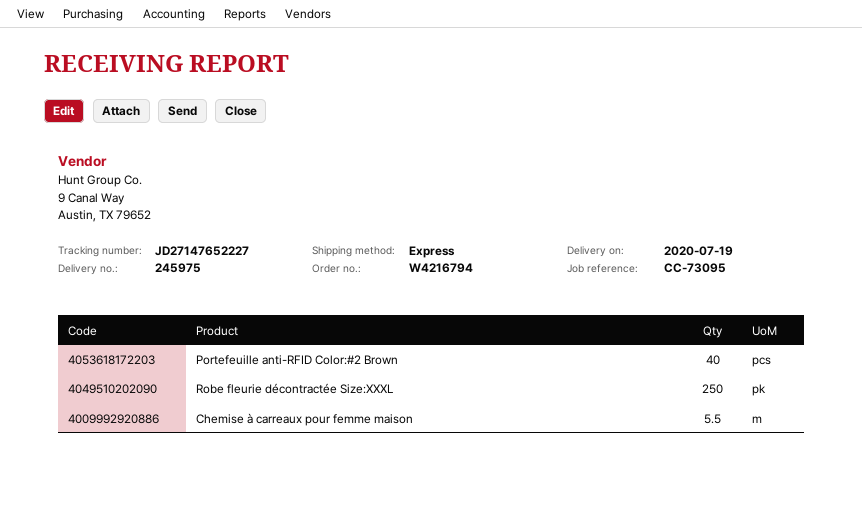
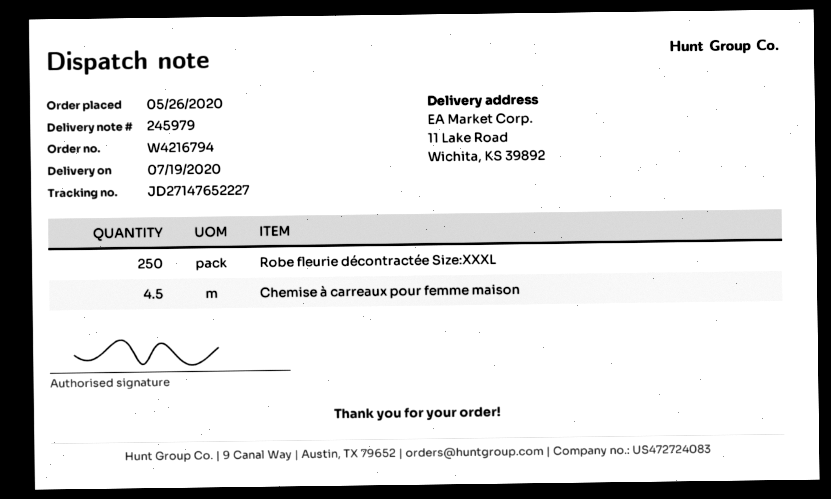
delivery note number: 245975 -> 245979
Portefeuille anti-RFID Color:#2 Brown: 40 -> none
Chemise à carreaux pour femme maison: 5.5 -> 4.5

